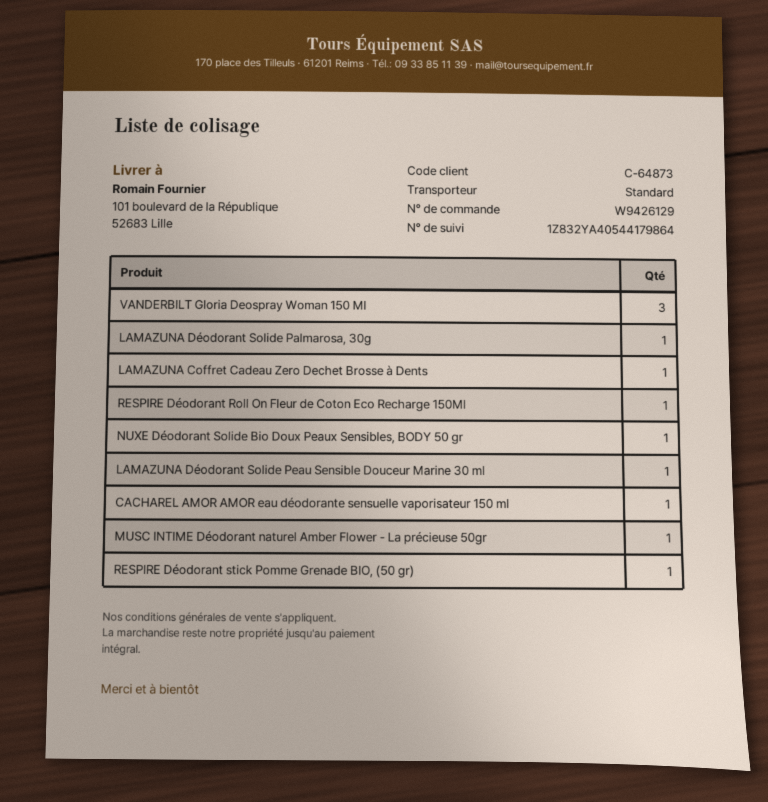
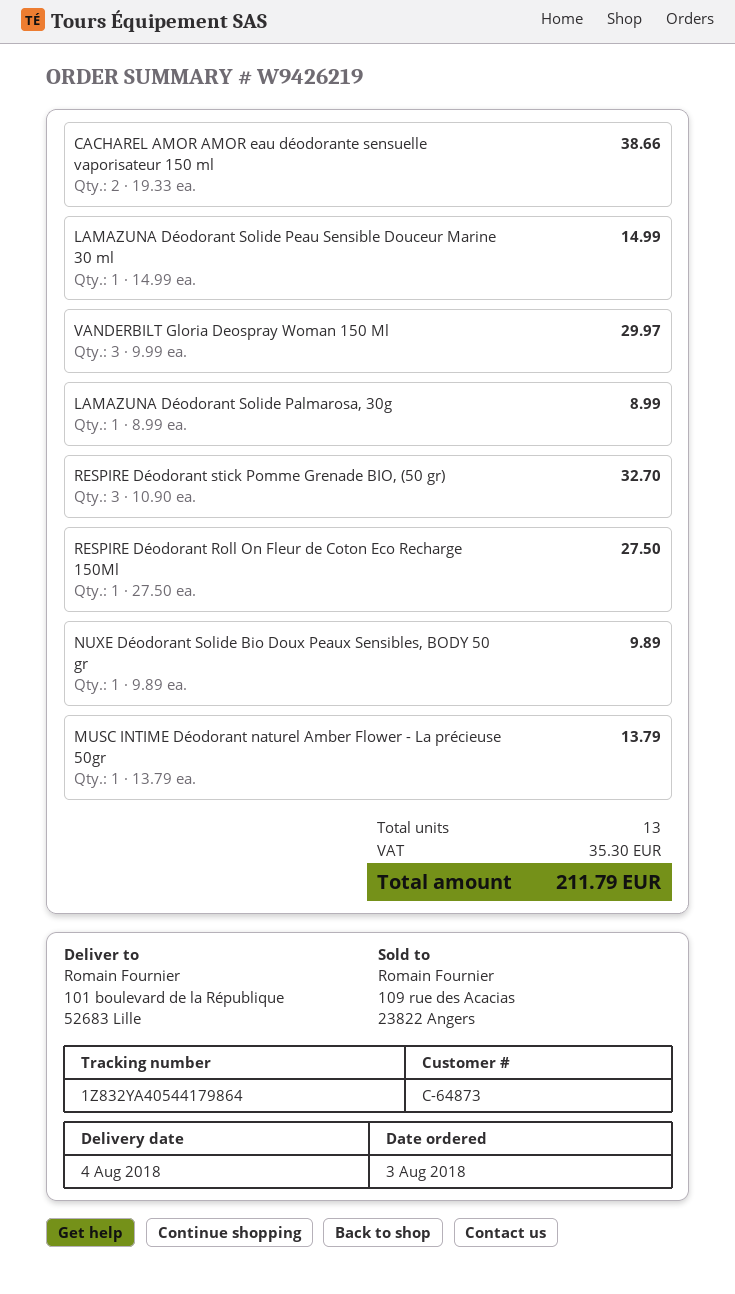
order number: W9426129 -> W9426219
LAMAZUNA Coffret Cadeau Zero Dechet Brosse à Dents: 1 -> none
CACHAREL AMOR AMOR eau déodorante sensuelle vaporisateur 150 ml: 1 -> 2
RESPIRE Déodorant stick Pomme Grenade BIO, (50 gr): 1 -> 3

